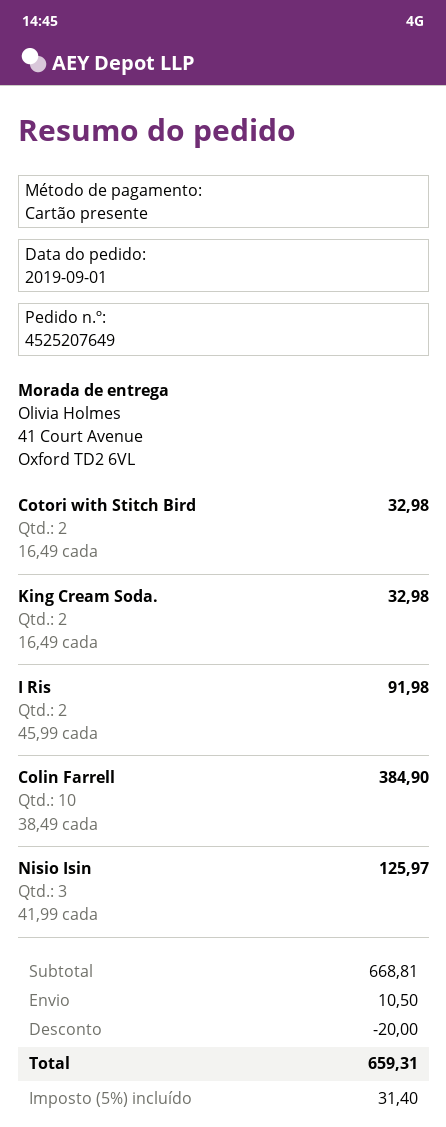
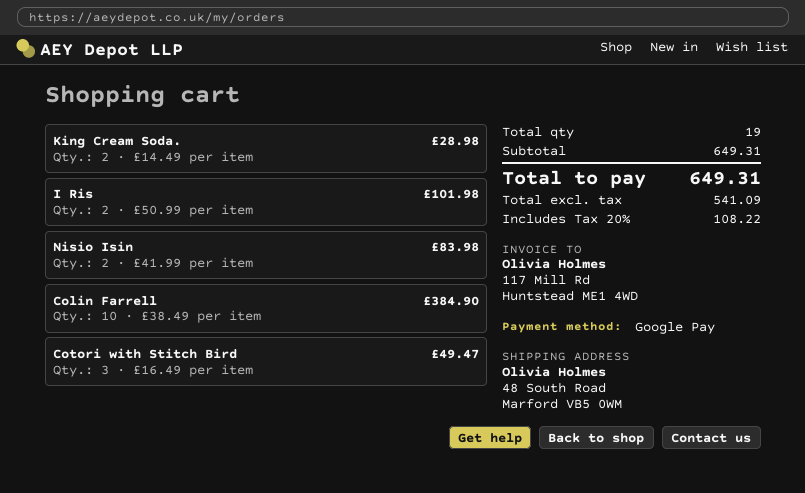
payment method: gift card -> Google Pay
ship to: 41 Court Avenue, Oxford TD2 6VL -> 48 South Road, Marford VB5 0WM
Cotori with Stitch Bird: 2 x 16.49 = 32.98 -> 3 x 16.49 = 49.47
King Cream Soda.: 2 x 16.49 = 32.98 -> 2 x 14.49 = 28.98
I Ris: 2 x 45.99 = 91.98 -> 2 x 50.99 = 101.98
Nisio Isin: 3 x 41.99 = 125.97 -> 2 x 41.99 = 83.98
subtotal: 668.81 -> 649.31
discount: 20.00 -> none
shipping: 10.50 -> none
tax: 5% = 31.40 -> 20% = 108.22
total: 659.31 -> 649.31

